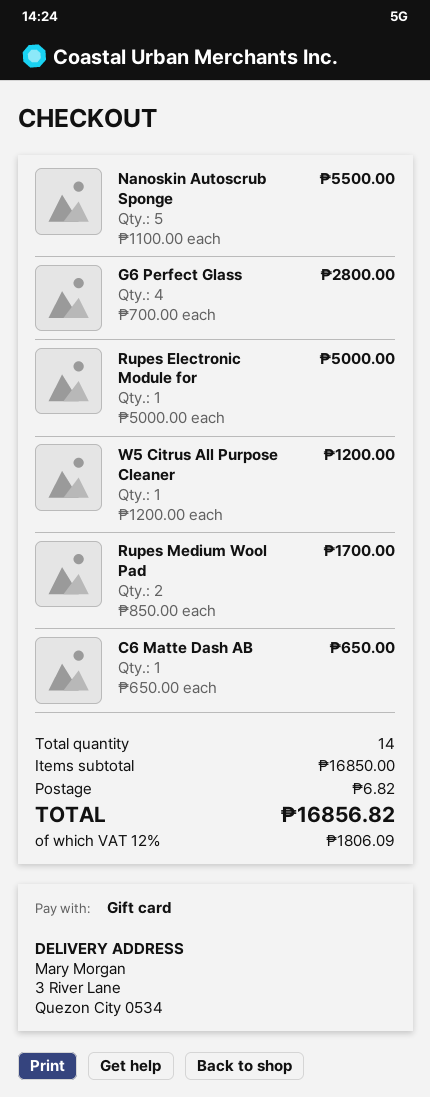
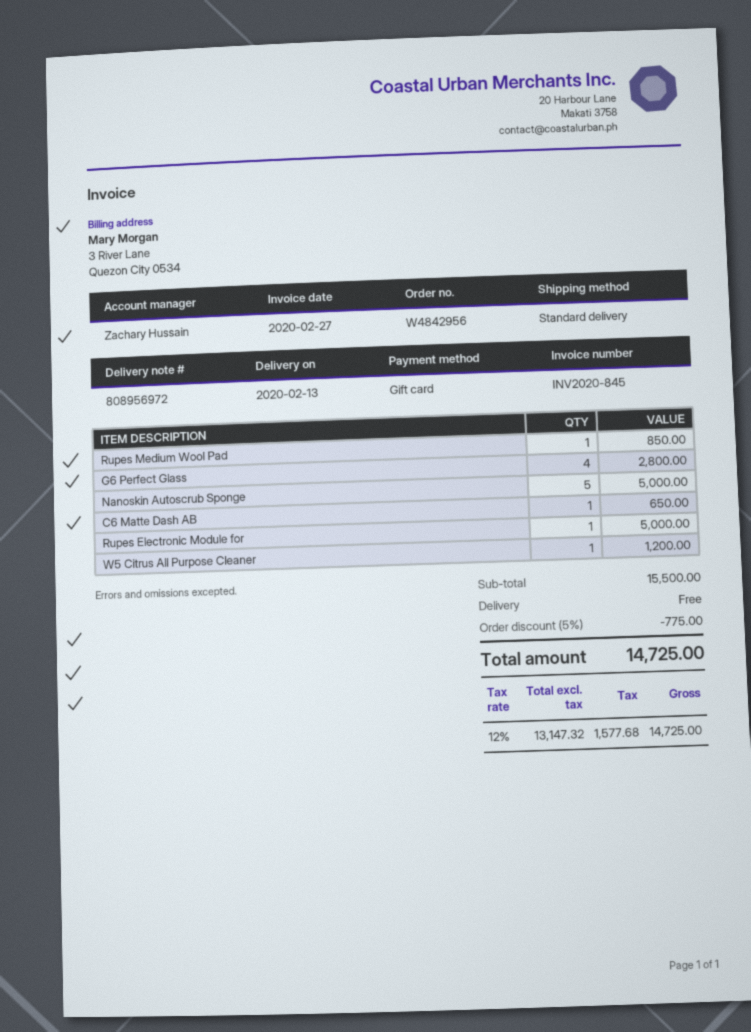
Nanoskin Autoscrub Sponge: 5 for 5500.00 -> 5 for 5000.00
Rupes Medium Wool Pad: 2 for 1700.00 -> 1 for 850.00
subtotal: 16850.00 -> 15500.00
discount: none -> 5% = 775.00
shipping: 6.82 -> 0.00
tax: 12% = 1806.09 -> 12% = 1577.68
total: 16856.82 -> 14725.00

